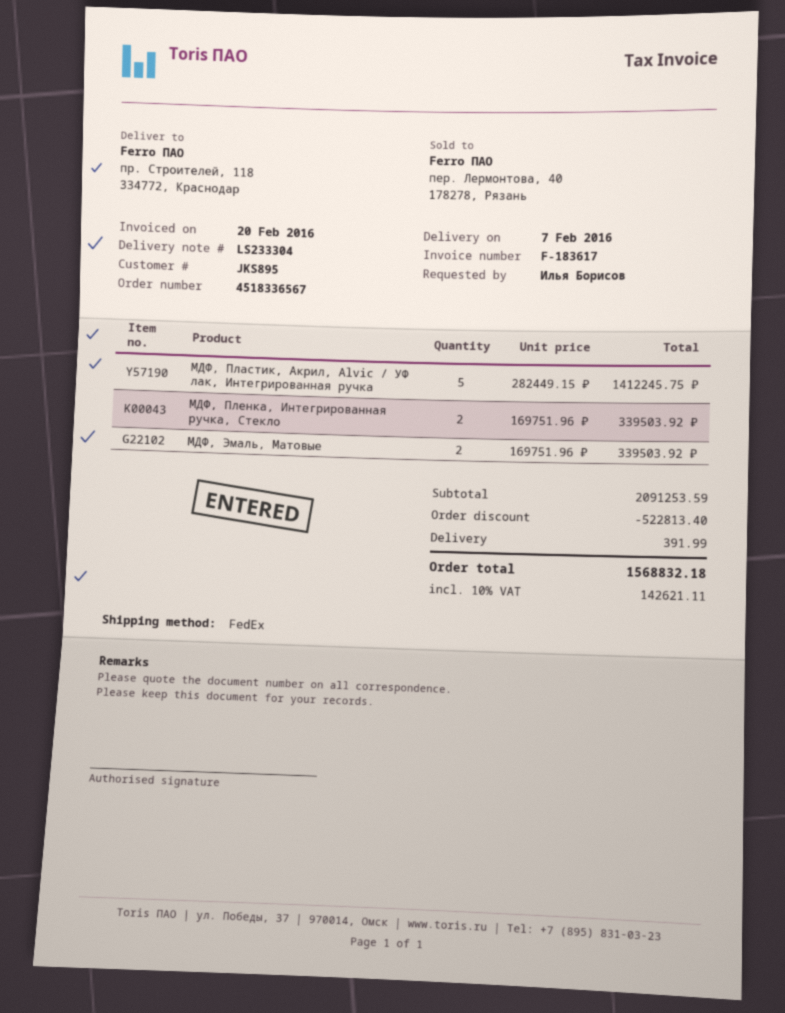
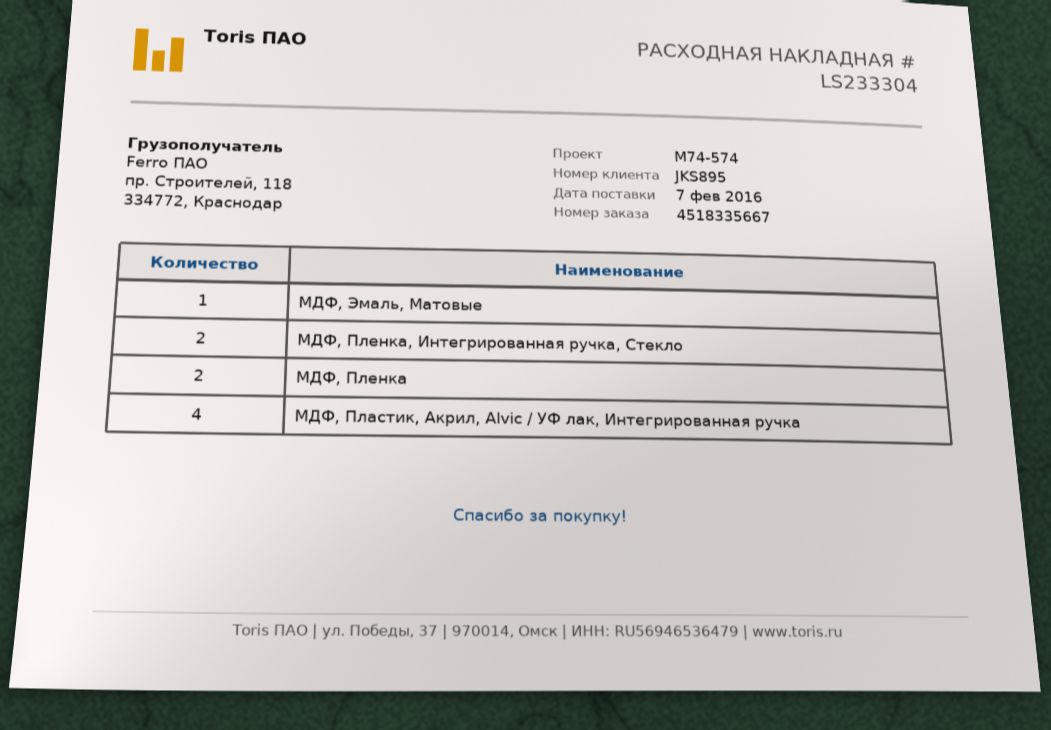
order number: 4518336567 -> 4518335667
МДФ, Пластик, Акрил, Alvic / УФ лак, Интегрированная ручка: 5 -> 4
МДФ, Эмаль, Матовые: 2 -> 1
МДФ, Пленка: none -> 2

